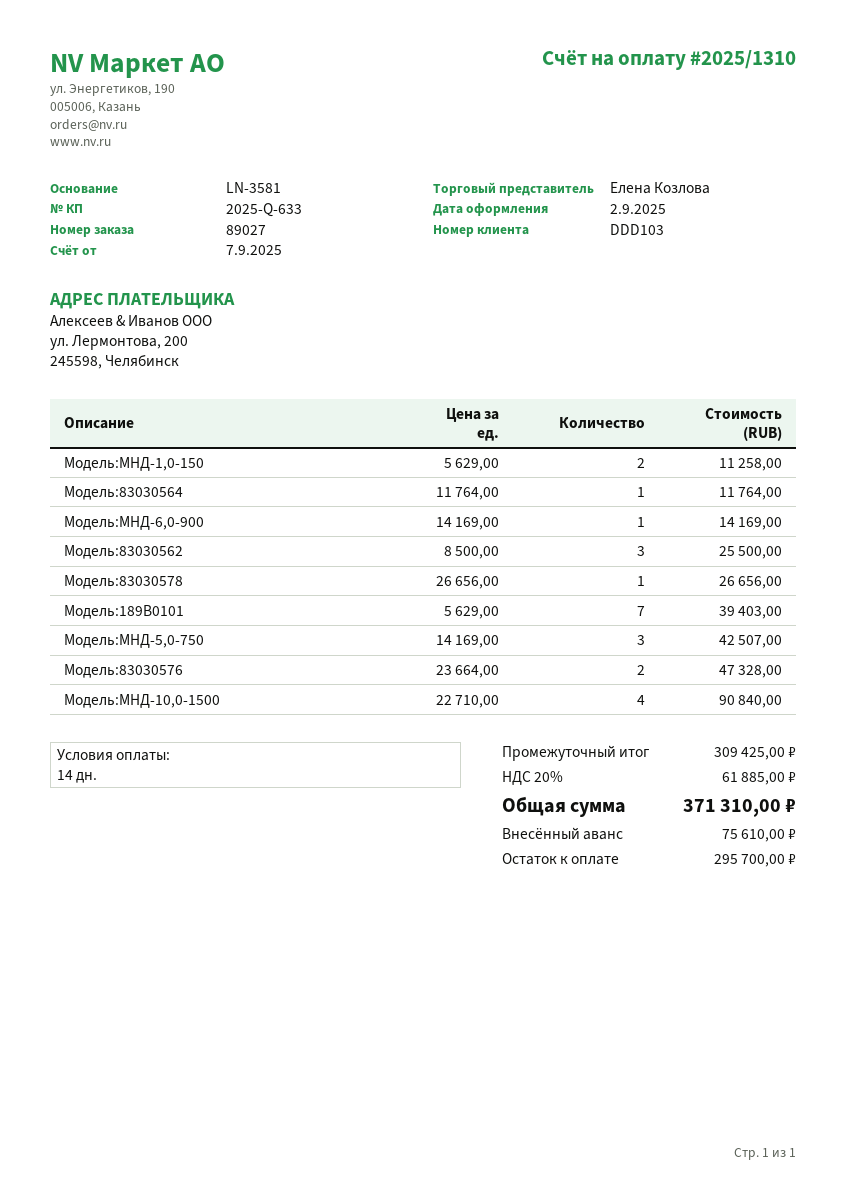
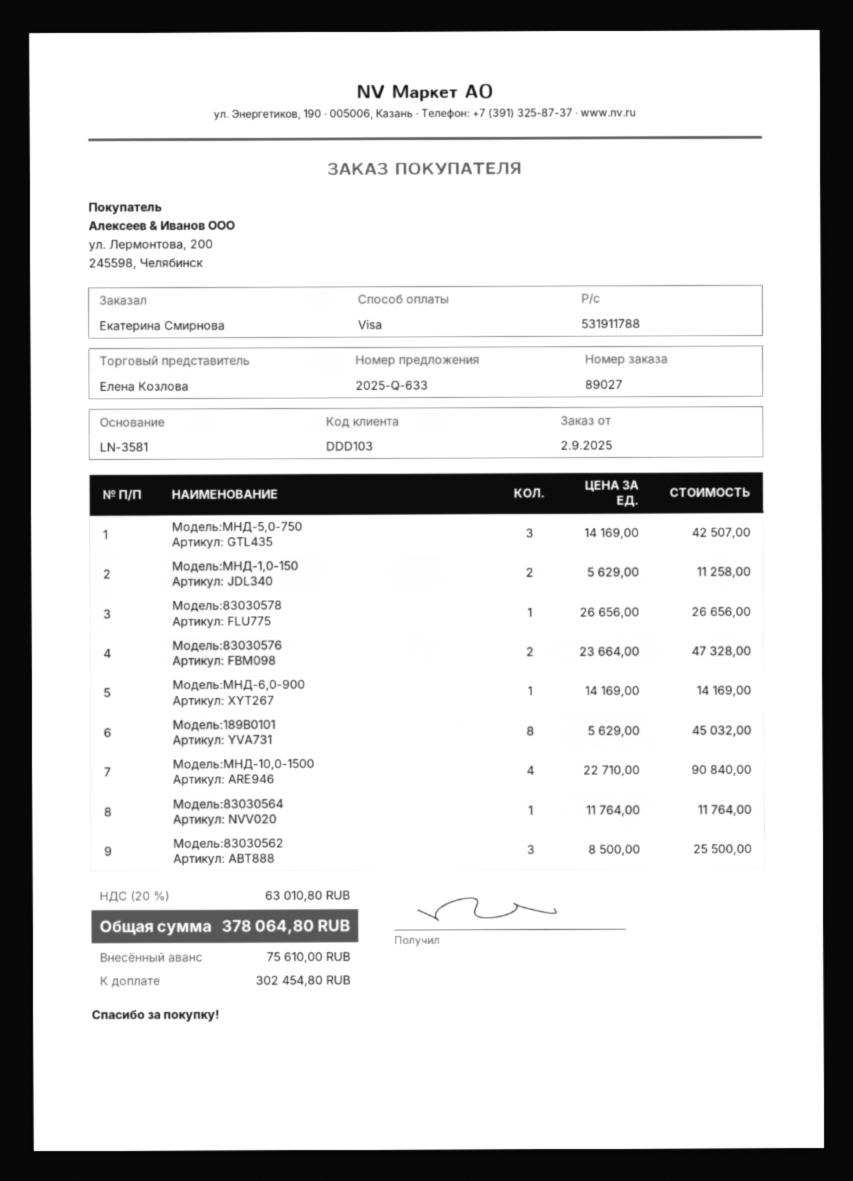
Модель:189B0101: 7 x 5629.00 = 39403.00 -> 8 x 5629.00 = 45032.00
tax: 20% = 61885.00 -> 20% = 63010.80
total: 371310.00 -> 378064.80
balance: 295700.00 -> 302454.80

